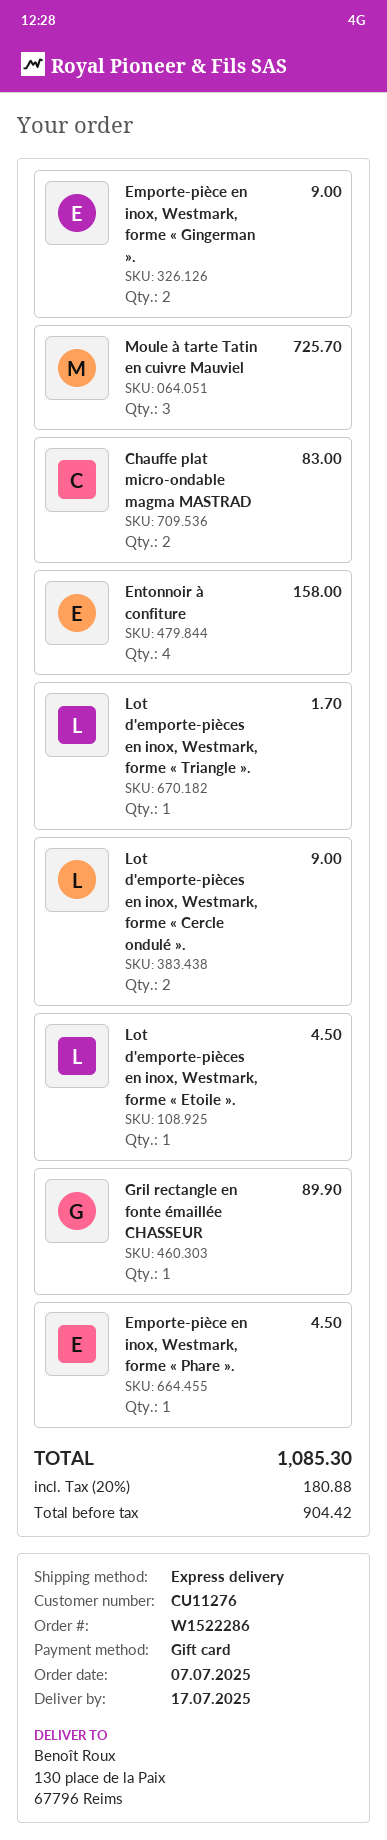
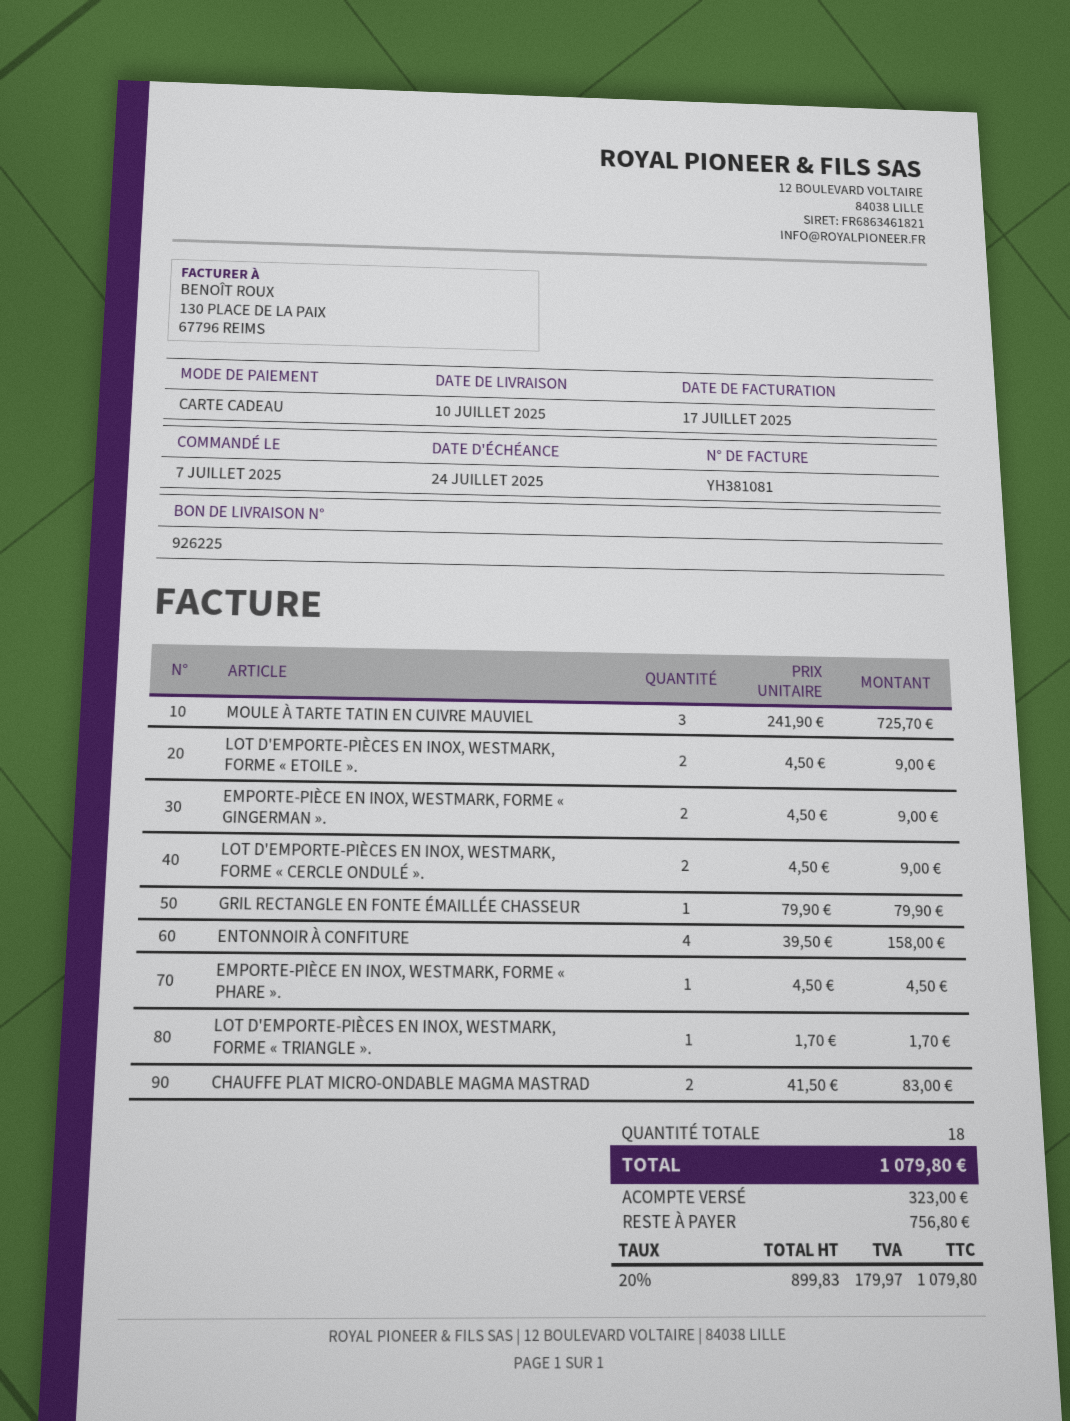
delivery date: 2025-07-17 -> 2025-07-10
Lot d'emporte-pièces en inox, Westmark, forme « Etoile ».: 1 for 4.50 -> 2 for 9.00
Gril rectangle en fonte émaillée CHASSEUR: 1 for 89.90 -> 1 for 79.90
net: 904.42 -> 899.83
tax: 20% = 180.88 -> 20% = 179.97
total: 1085.30 -> 1079.80

